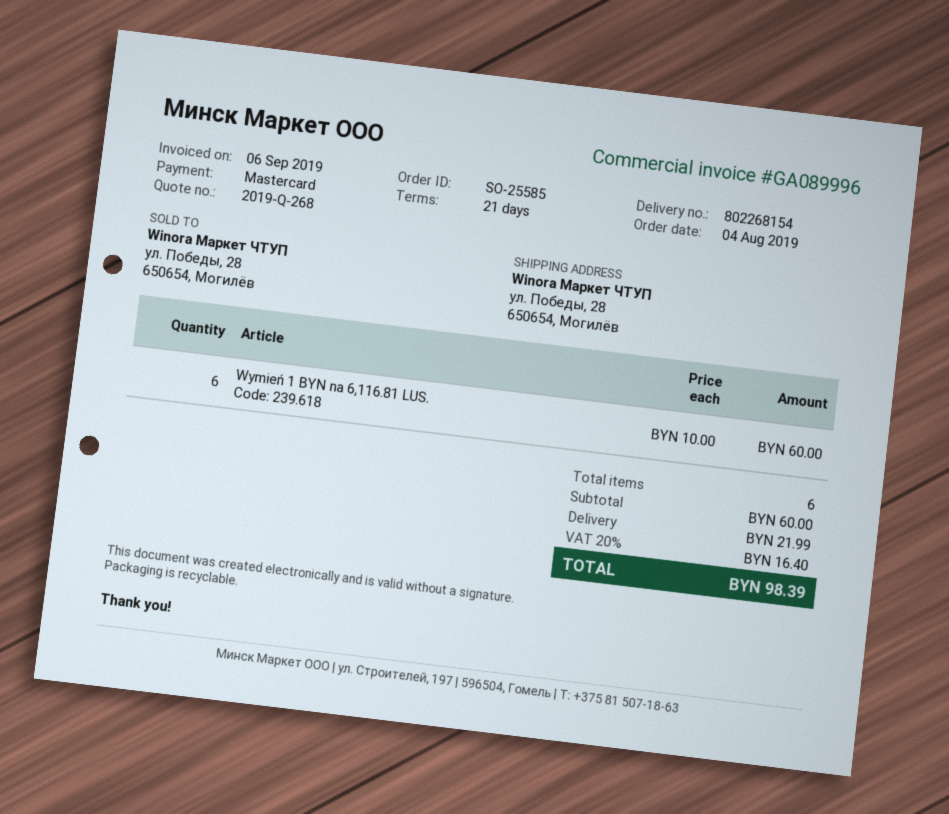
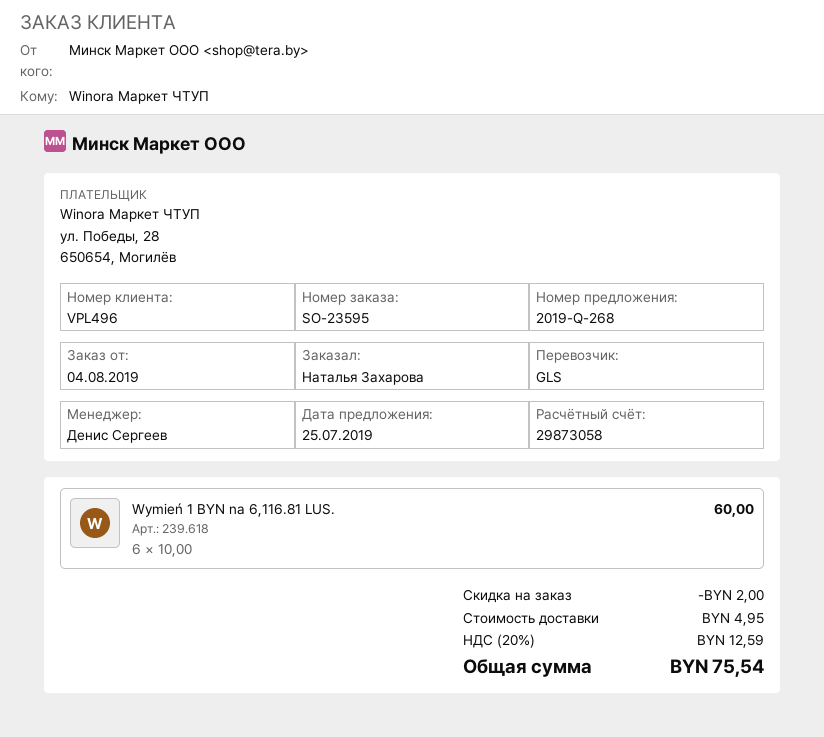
order number: SO-25585 -> SO-23595
discount: none -> 2.00
shipping: 21.99 -> 4.95
tax: 20% = 16.40 -> 20% = 12.59
total: 98.39 -> 75.54

